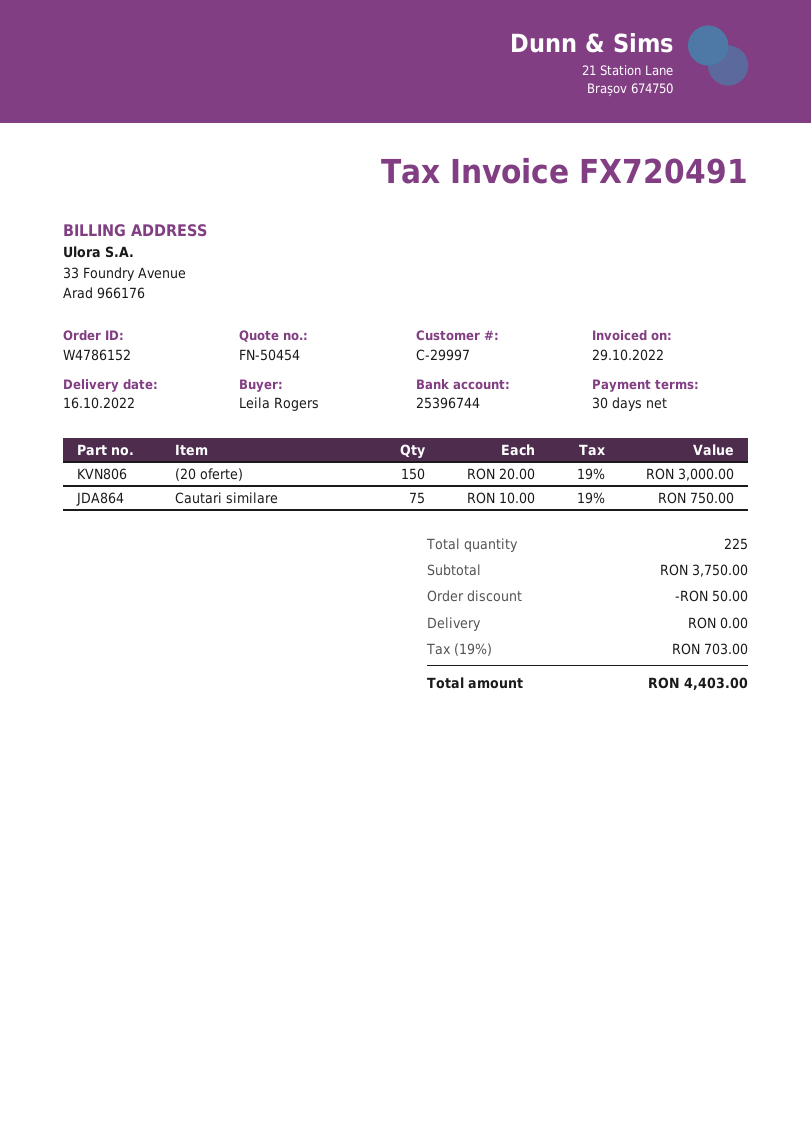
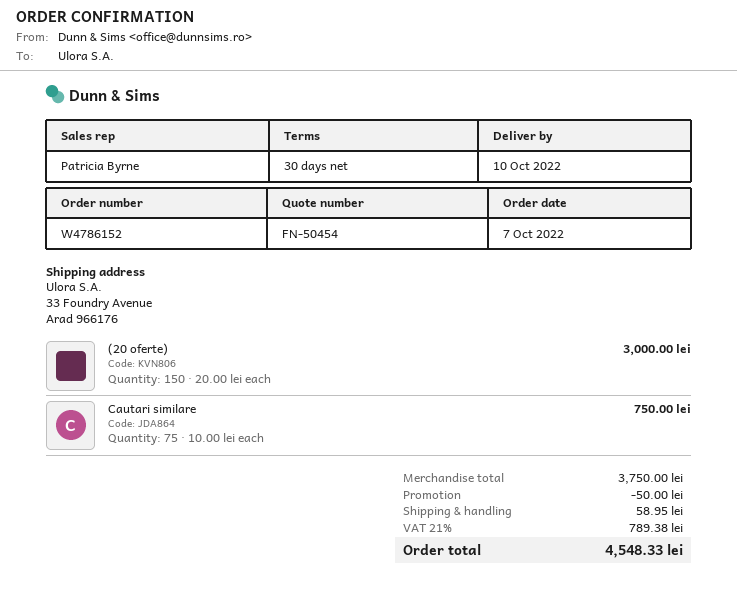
delivery date: 2022-10-16 -> 2022-10-10
shipping: 0.00 -> 58.95
tax: 19% = 703.00 -> 21% = 789.38
total: 4403.00 -> 4548.33

